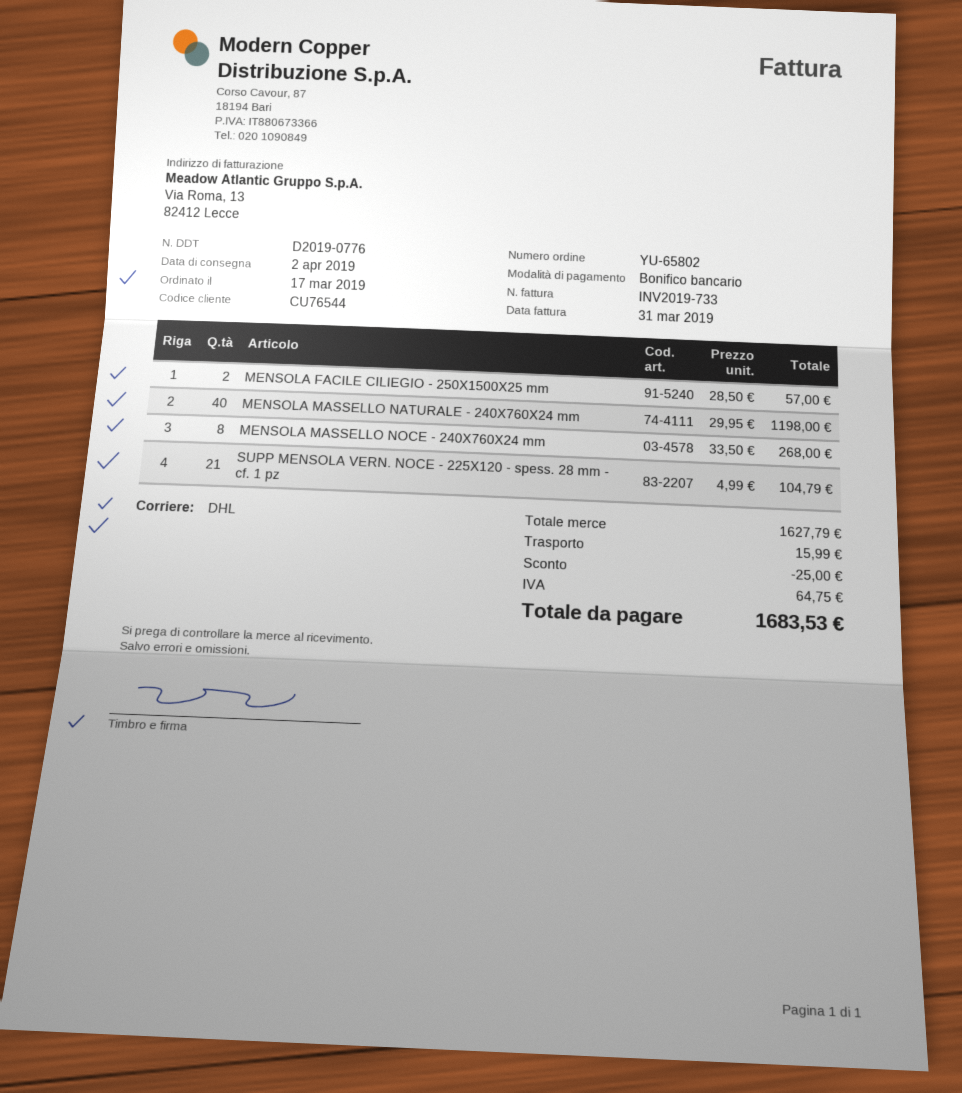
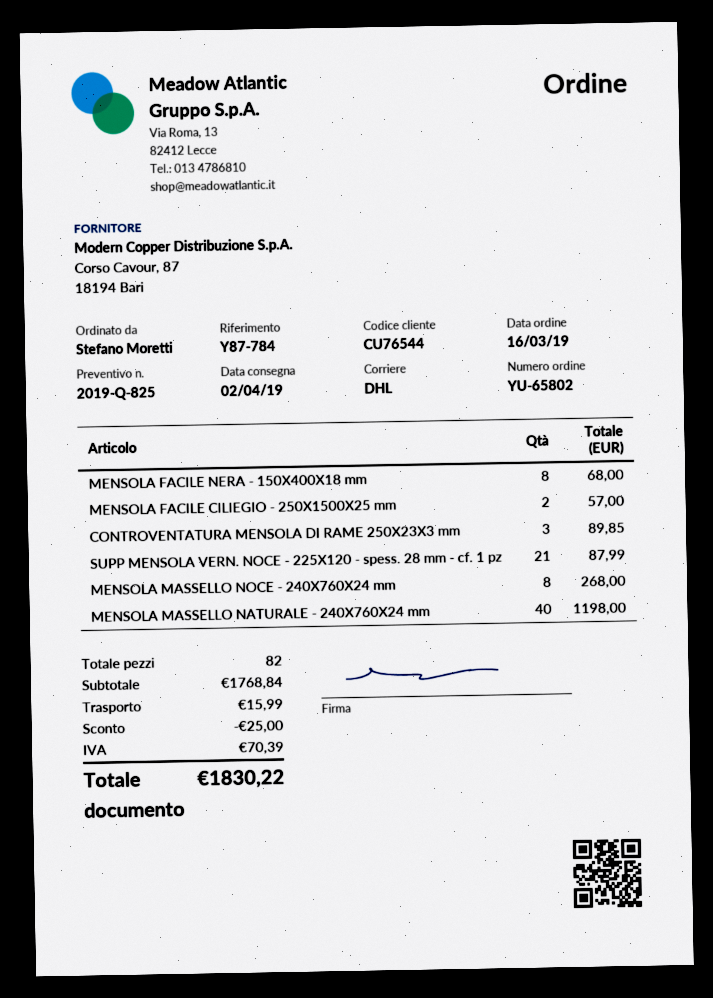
order date: 2019-03-17 -> 2019-03-16
SUPP MENSOLA VERN. NOCE - 225X120 - spess. 28 mm - cf. 1 pz: 21 for 104.79 -> 21 for 87.99
MENSOLA FACILE NERA - 150X400X18 mm: none -> 8 for 68.00
CONTROVENTATURA MENSOLA DI RAME 250X23X3 mm: none -> 3 for 89.85
subtotal: 1627.79 -> 1768.84
tax: 64.75 -> 70.39
total: 1683.53 -> 1830.22

